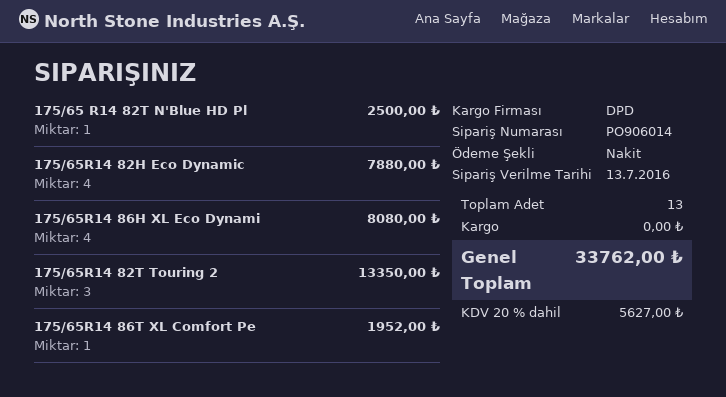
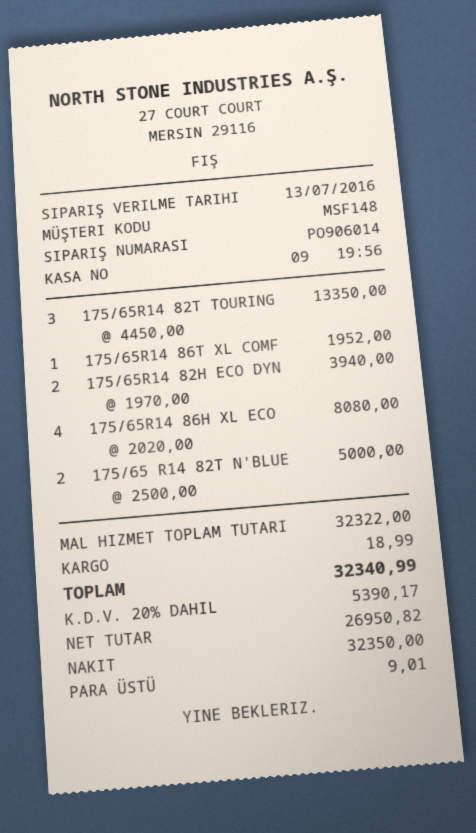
175/65 R14 82T N'Blue HD Pl: 1 for 2500.00 -> 2 for 5000.00
175/65R14 82H Eco Dynamic: 4 for 7880.00 -> 2 for 3940.00
shipping: 0.00 -> 18.99
tax: 20% = 5627.00 -> 20% = 5390.17
total: 33762.00 -> 32340.99

